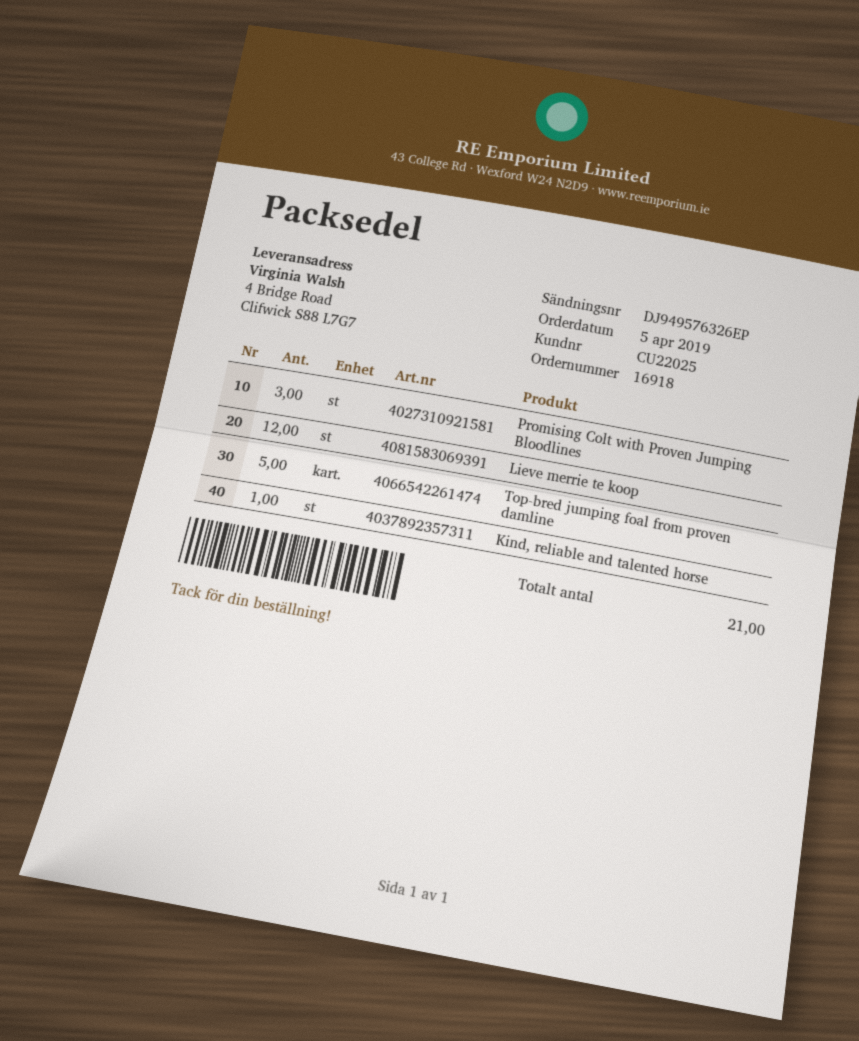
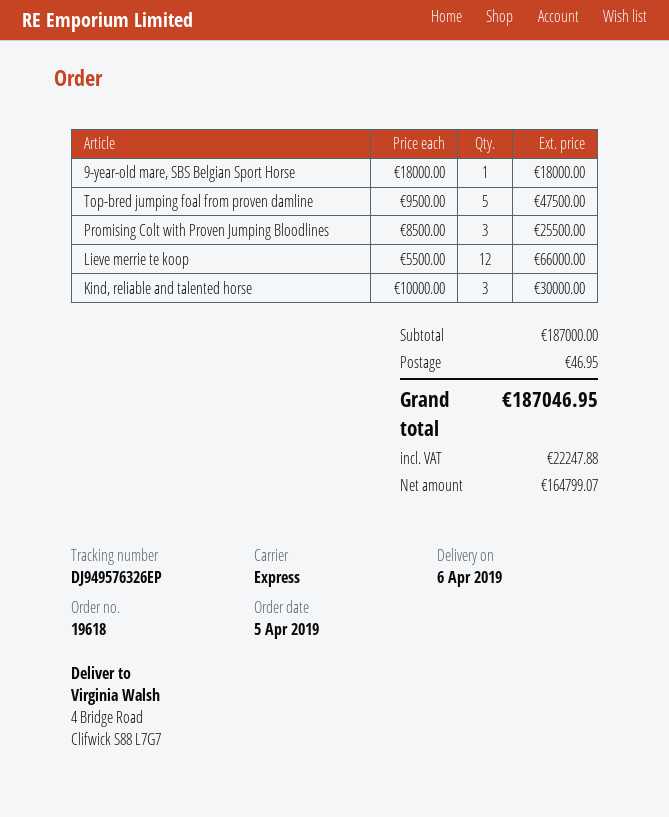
order number: 16918 -> 19618
Kind, reliable and talented horse: 1 -> 3
9-year-old mare, SBS Belgian Sport Horse: none -> 1

